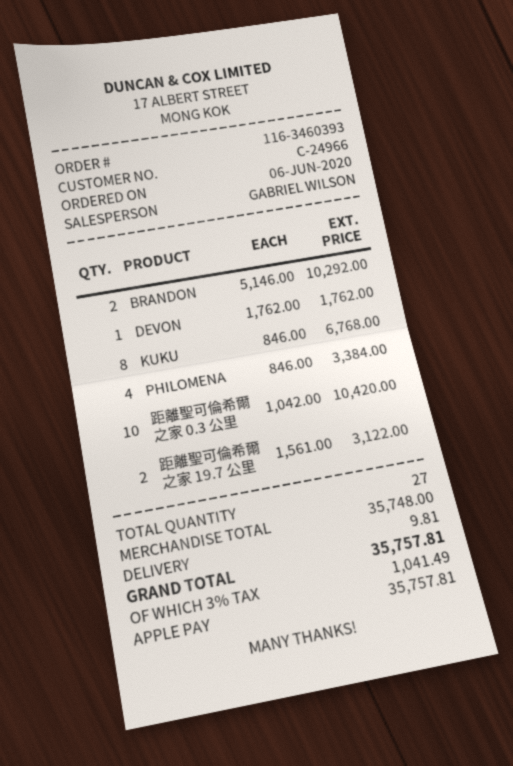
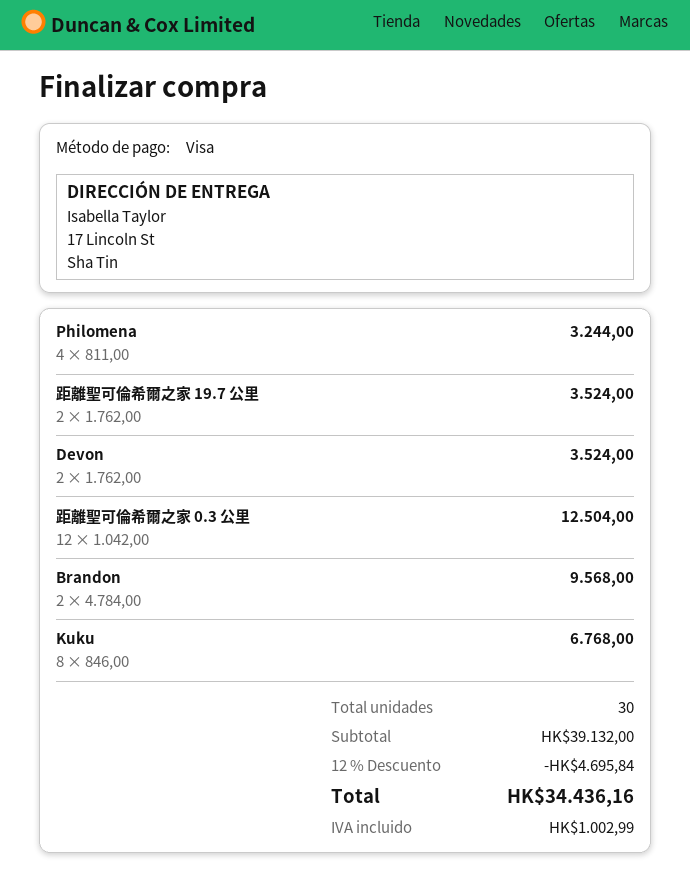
payment method: Apple Pay -> Visa
BRANDON: 2 x 5146.00 = 10292.00 -> 2 x 4784.00 = 9568.00
DEVON: 1 x 1762.00 = 1762.00 -> 2 x 1762.00 = 3524.00
PHILOMENA: 4 x 846.00 = 3384.00 -> 4 x 811.00 = 3244.00
距離聖可倫希爾之家 0.3 公里: 10 x 1042.00 = 10420.00 -> 12 x 1042.00 = 12504.00
距離聖可倫希爾之家 19.7 公里: 2 x 1561.00 = 3122.00 -> 2 x 1762.00 = 3524.00
total quantity: 27 -> 30
subtotal: 35748.00 -> 39132.00
discount: none -> 12% = 4695.84
shipping: 9.81 -> none
tax: 1041.49 -> 1002.99
total: 35757.81 -> 34436.16

